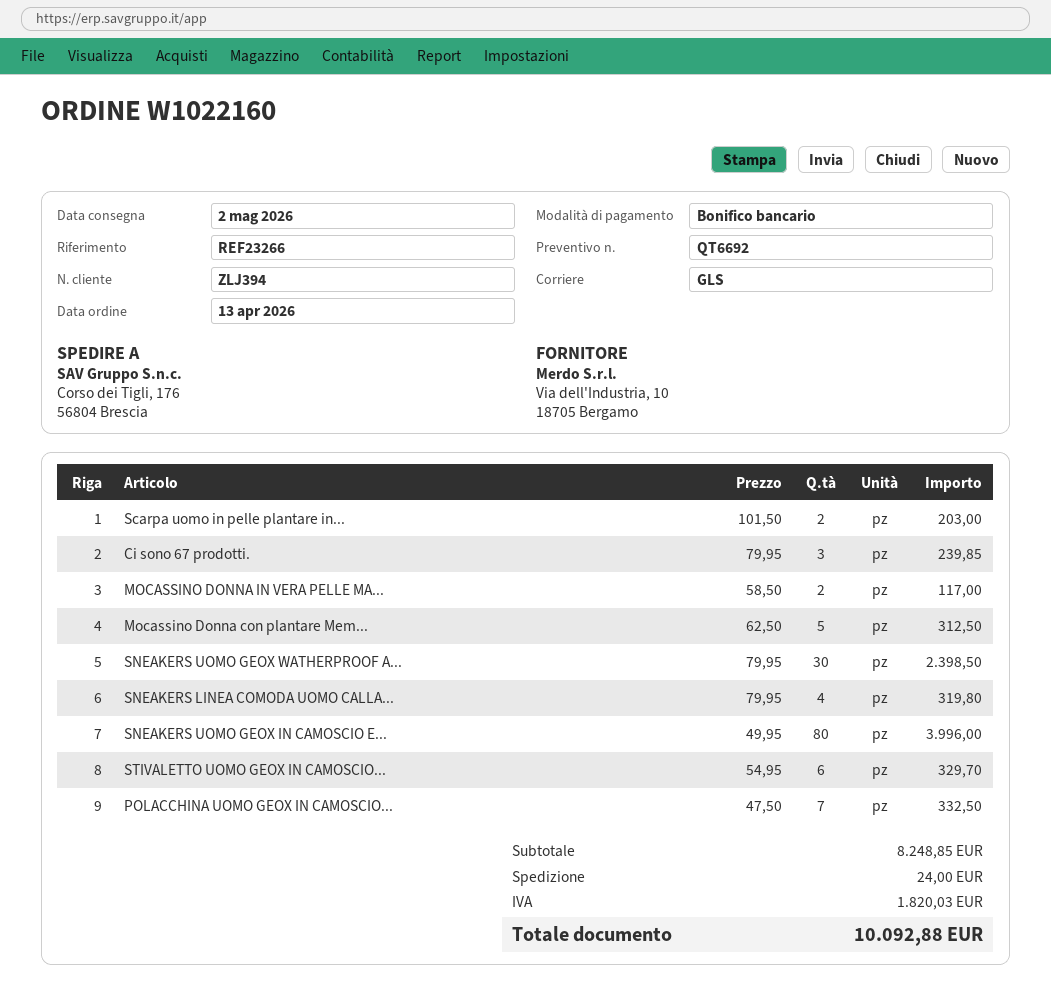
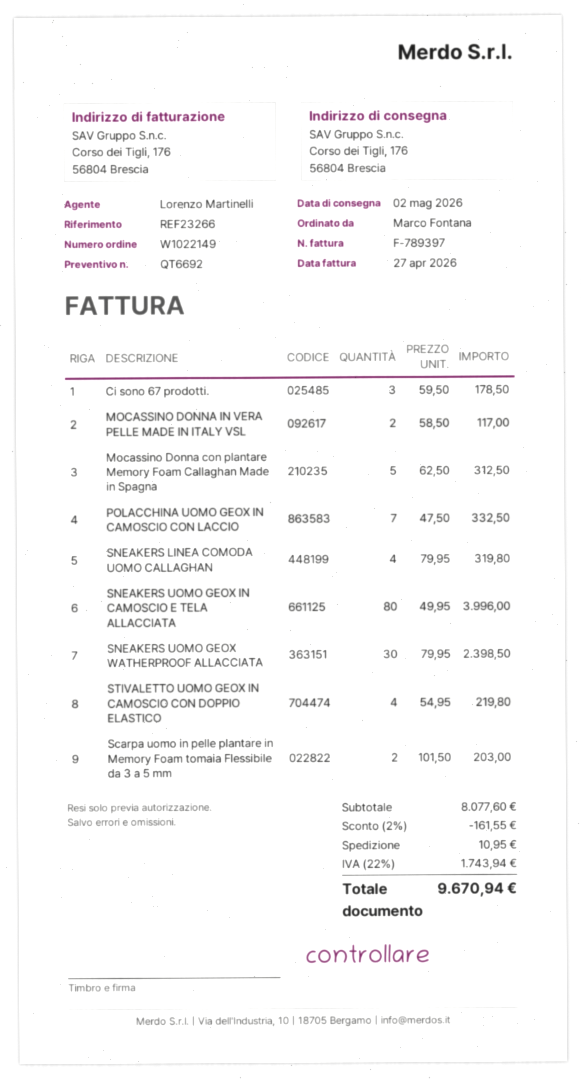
order number: W1022160 -> W1022149
Ci sono 67 prodotti.: 3 x 79.95 = 239.85 -> 3 x 59.50 = 178.50
STIVALETTO UOMO GEOX IN CAMOSCIO...: 6 x 54.95 = 329.70 -> 4 x 54.95 = 219.80
subtotal: 8248.85 -> 8077.60
discount: none -> 2% = 161.55
shipping: 24.00 -> 10.95
tax: 1820.03 -> 1743.94
total: 10092.88 -> 9670.94

